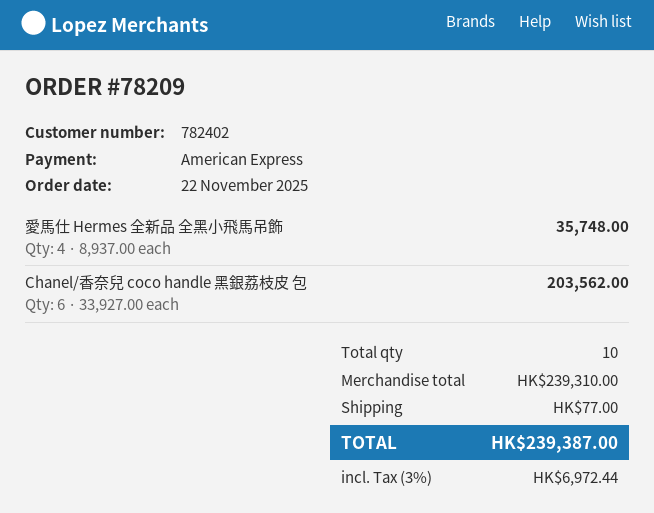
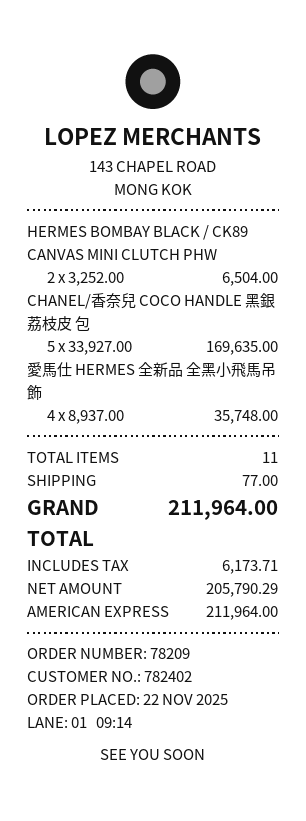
Chanel/香奈兒 coco handle 黑銀荔枝皮 包: 6 x 33927.00 = 203562.00 -> 5 x 33927.00 = 169635.00
HERMES BOMBAY BLACK / CK89 CANVAS MINI CLUTCH PHW: none -> 2 x 3252.00 = 6504.00
total quantity: 10 -> 11
tax: 6972.44 -> 6173.71
total: 239387.00 -> 211964.00

